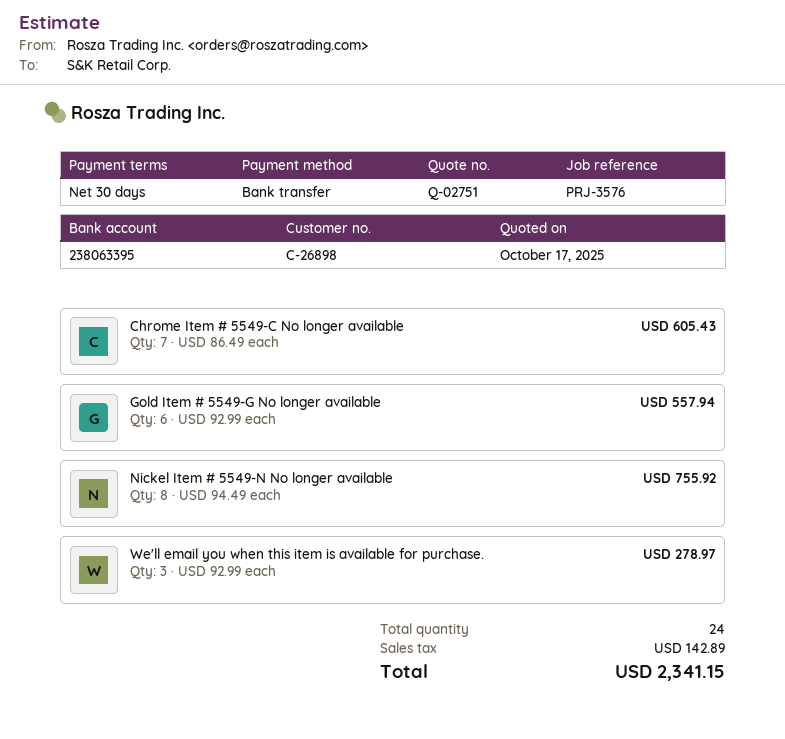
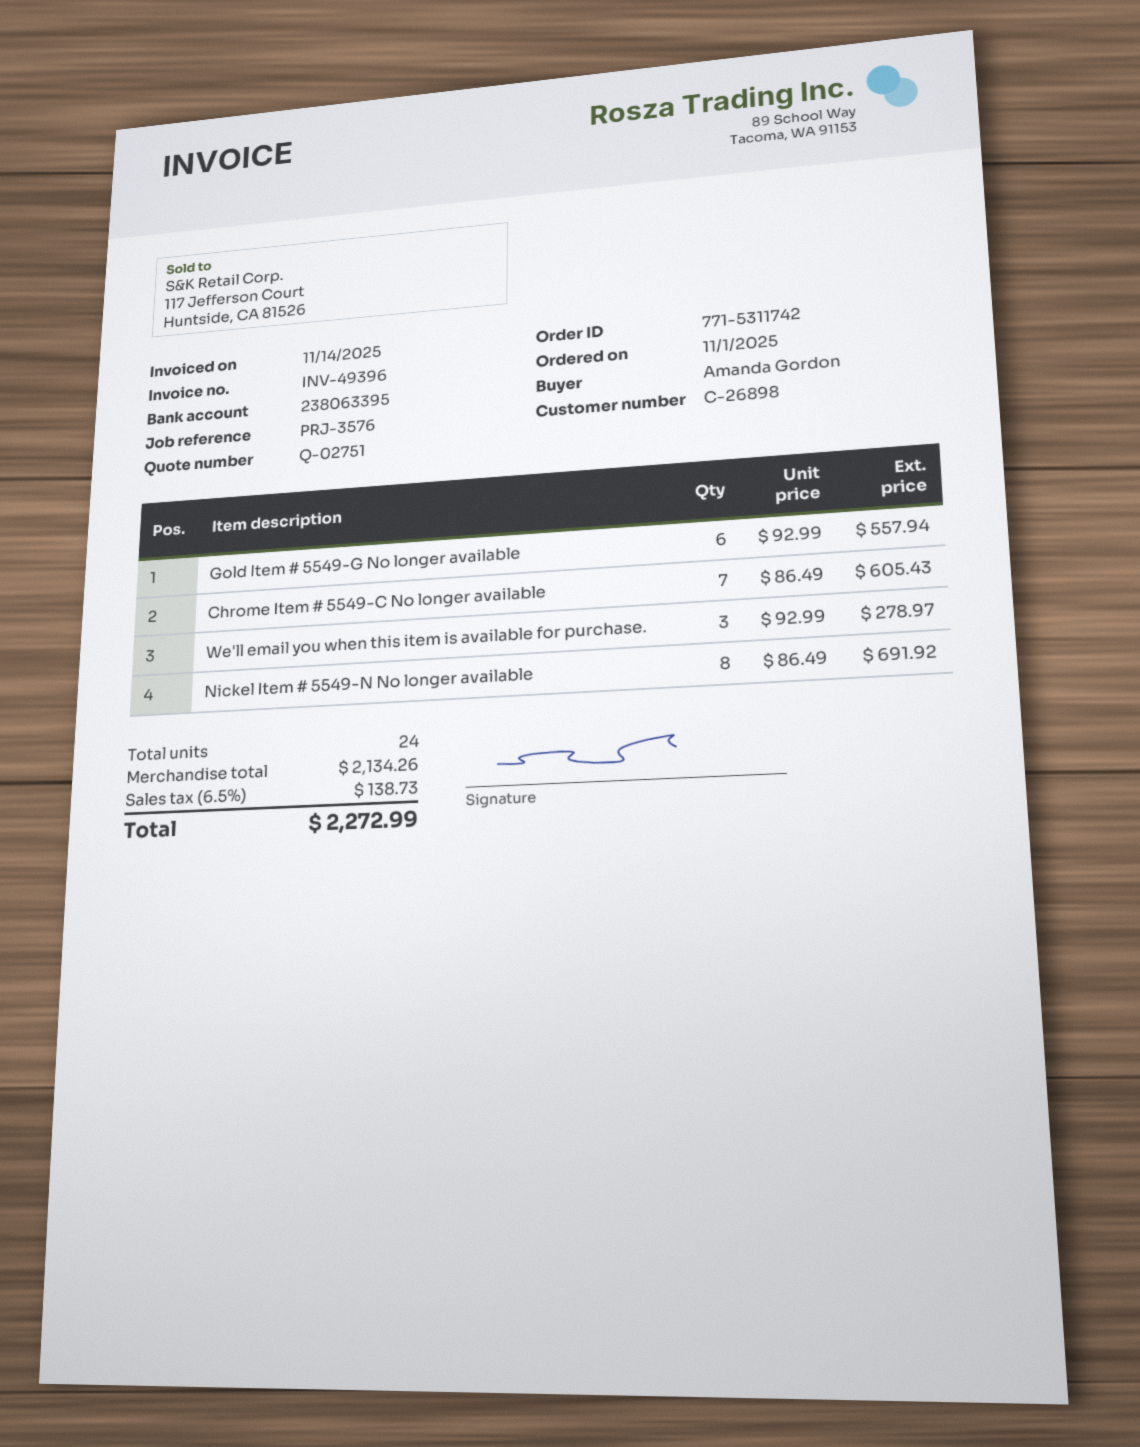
Nickel Item # 5549-N No longer available: 8 x 94.49 = 755.92 -> 8 x 86.49 = 691.92
tax: 142.89 -> 138.73
total: 2341.15 -> 2272.99

